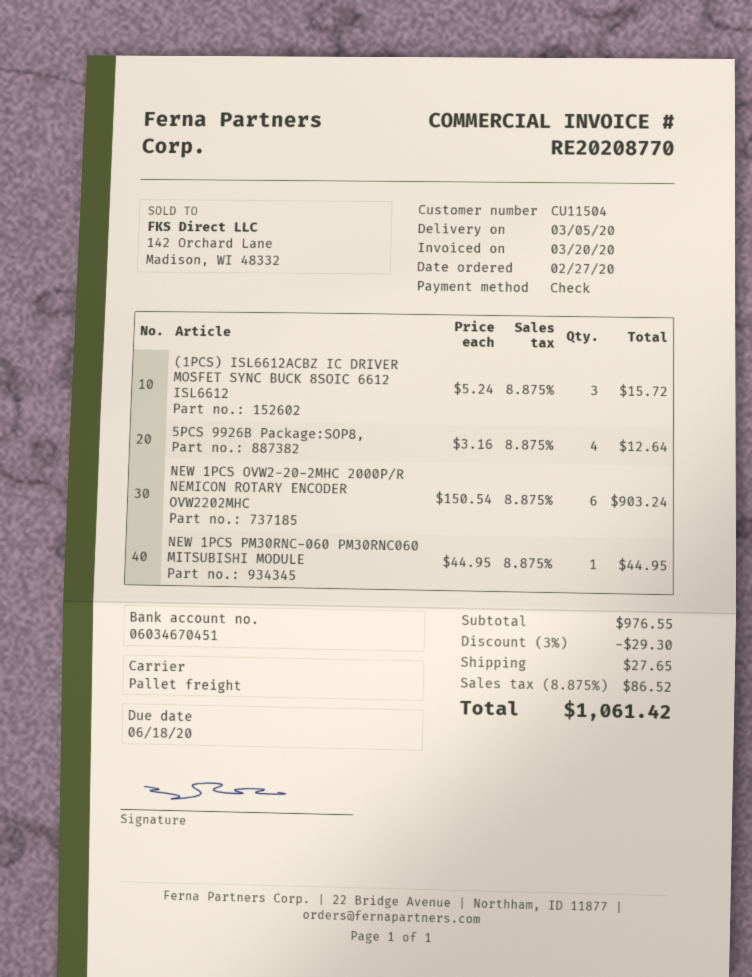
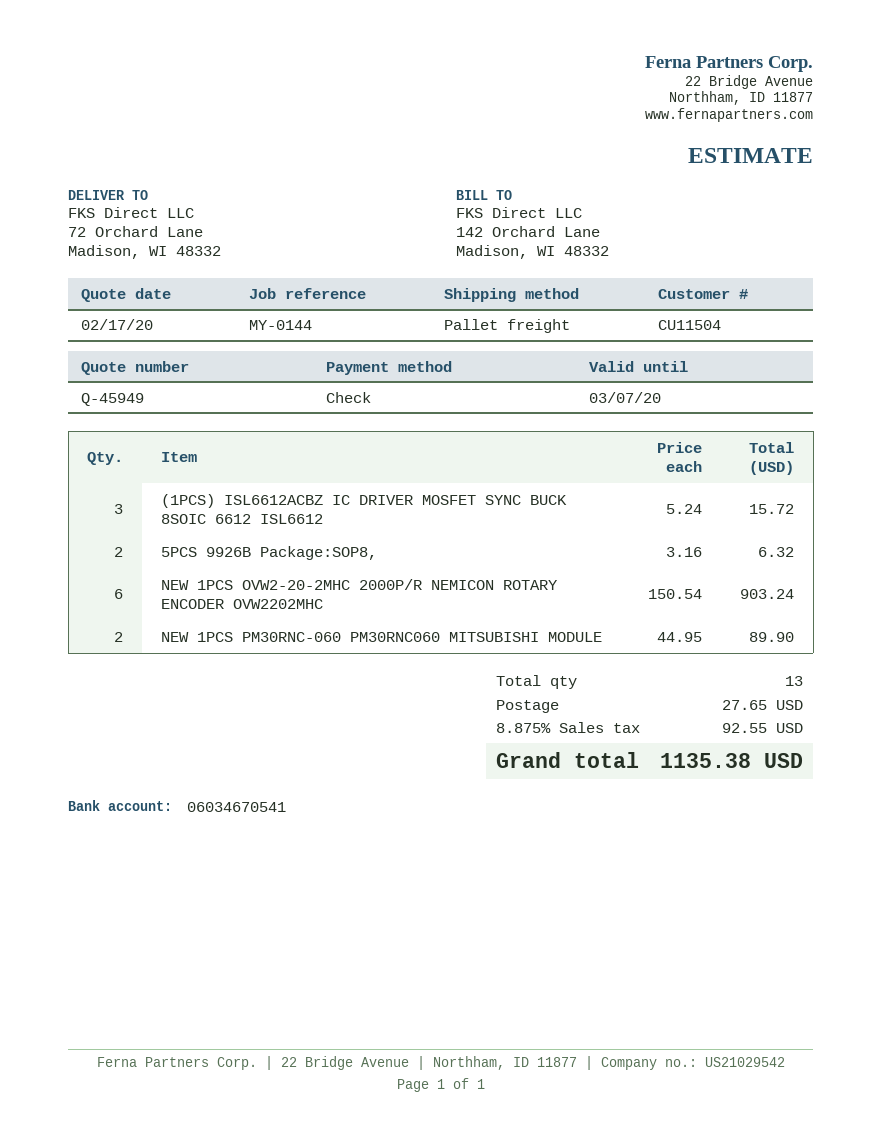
bank account: 06034670451 -> 06034670541
5PCS 9926B Package:SOP8,: 4 x 3.16 = 12.64 -> 2 x 3.16 = 6.32
NEW 1PCS PM30RNC-060 PM30RNC060 MITSUBISHI MODULE: 1 x 44.95 = 44.95 -> 2 x 44.95 = 89.90
discount: 3% = 29.30 -> none
tax: 8.875% = 86.52 -> 8.875% = 92.55
total: 1061.42 -> 1135.38

